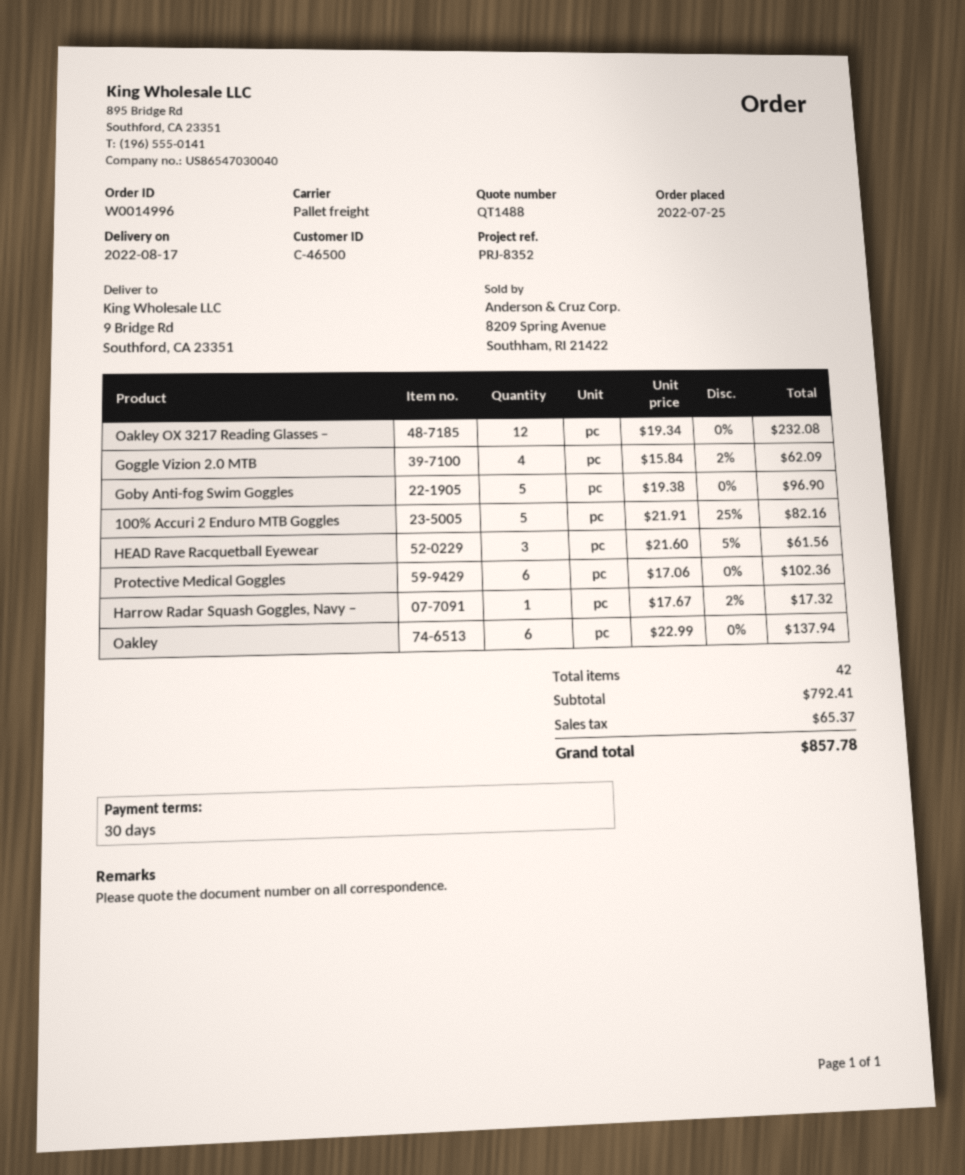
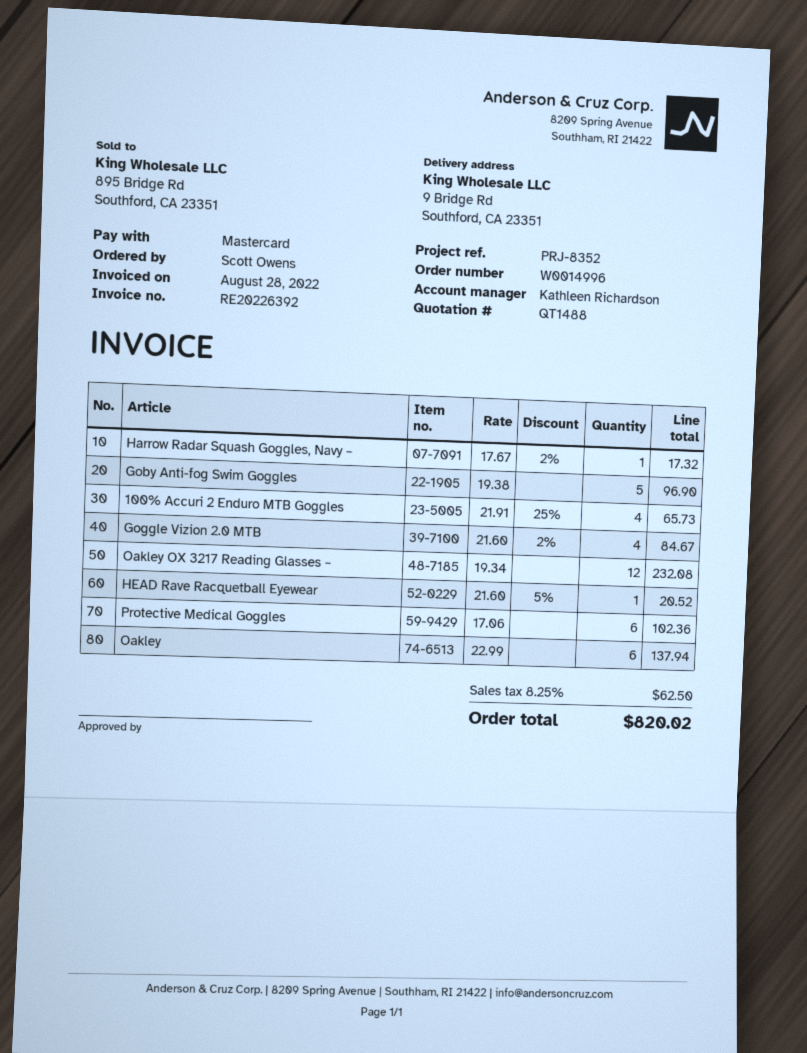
Goggle Vizion 2.0 MTB: 4 x 15.84 - 2% = 62.09 -> 4 x 21.60 - 2% = 84.67
100% Accuri 2 Enduro MTB Goggles: 5 x 21.91 - 25% = 82.16 -> 4 x 21.91 - 25% = 65.73
HEAD Rave Racquetball Eyewear: 3 x 21.60 - 5% = 61.56 -> 1 x 21.60 - 5% = 20.52
tax: 65.37 -> 62.50
total: 857.78 -> 820.02

